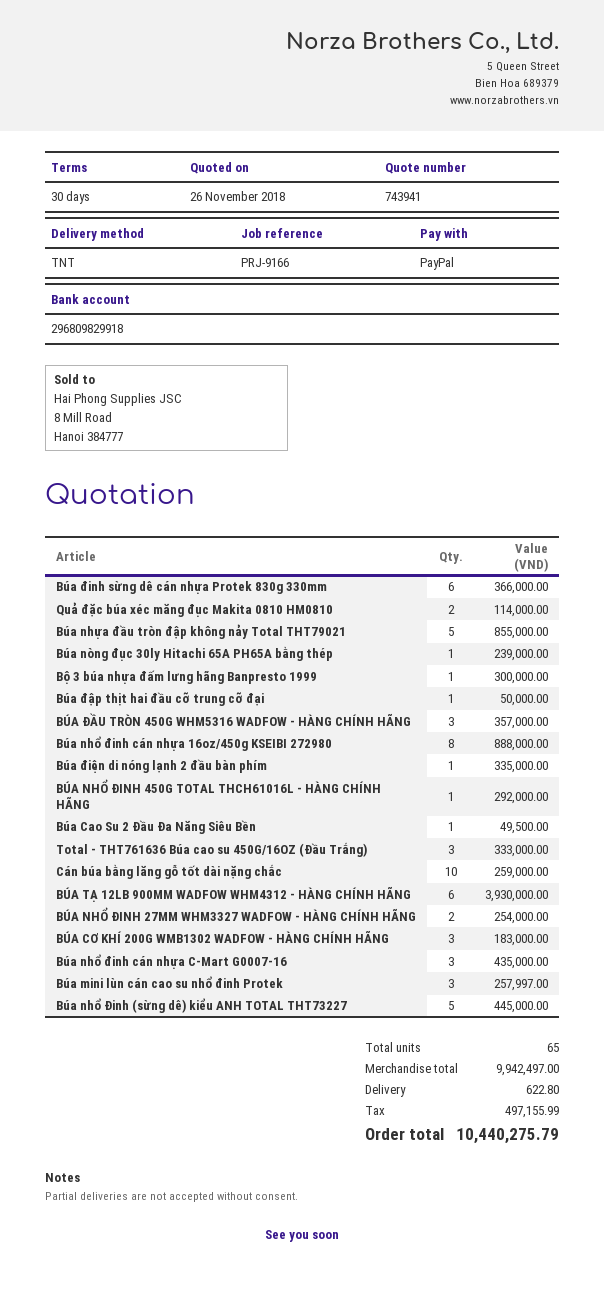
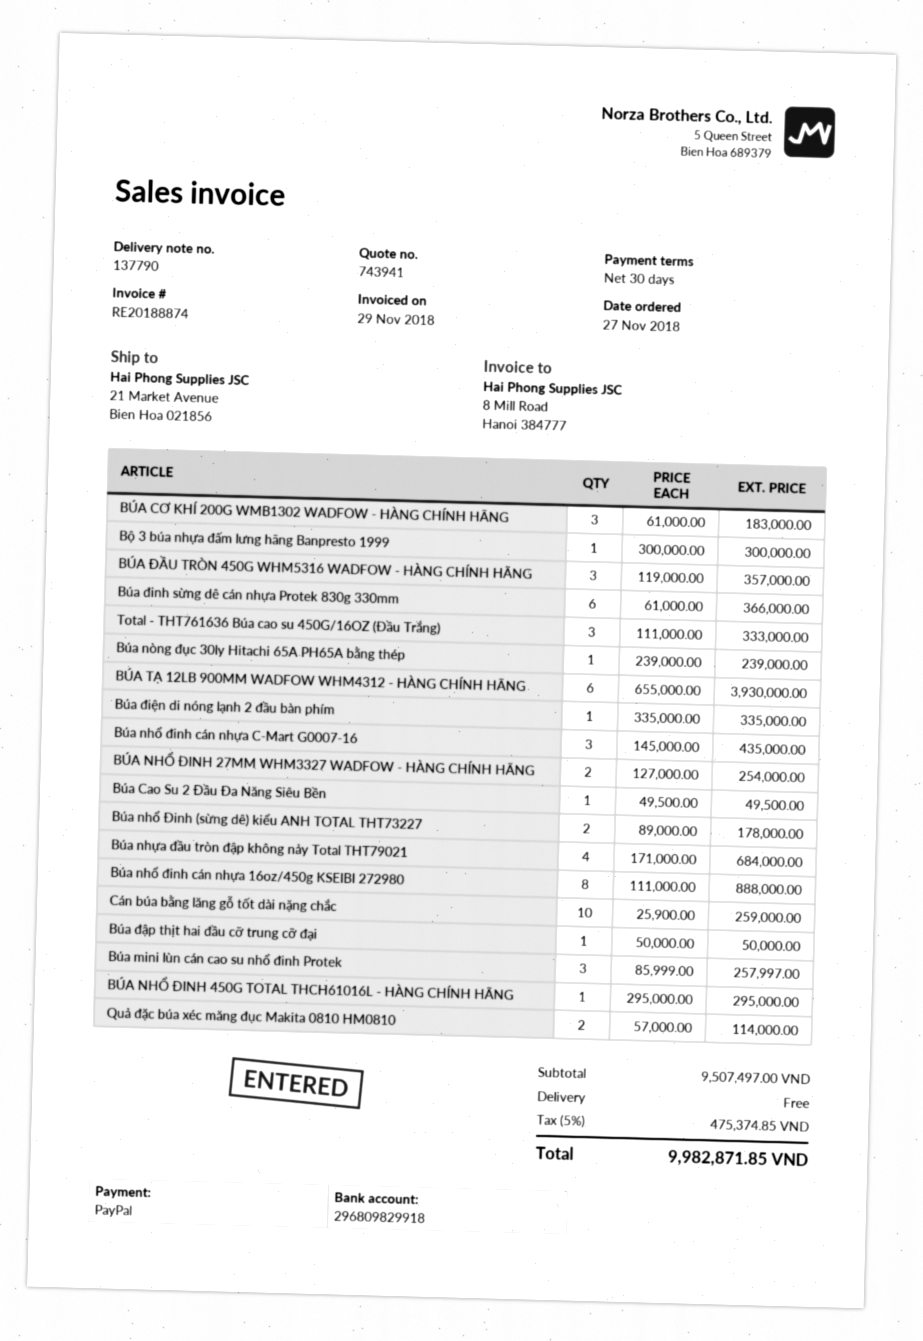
Búa nhựa đầu tròn đập không nảy Total THT79021: 5 for 855000.00 -> 4 for 684000.00
BÚA NHỔ ĐINH 450G TOTAL THCH61016L - HÀNG CHÍNH HÃNG: 1 for 292000.00 -> 1 for 295000.00
Búa nhổ Đinh (sừng dê) kiểu ANH TOTAL THT73227: 5 for 445000.00 -> 2 for 178000.00
subtotal: 9942497.00 -> 9507497.00
shipping: 622.80 -> 0.00
tax: 497155.99 -> 475374.85
total: 10440275.79 -> 9982871.85

